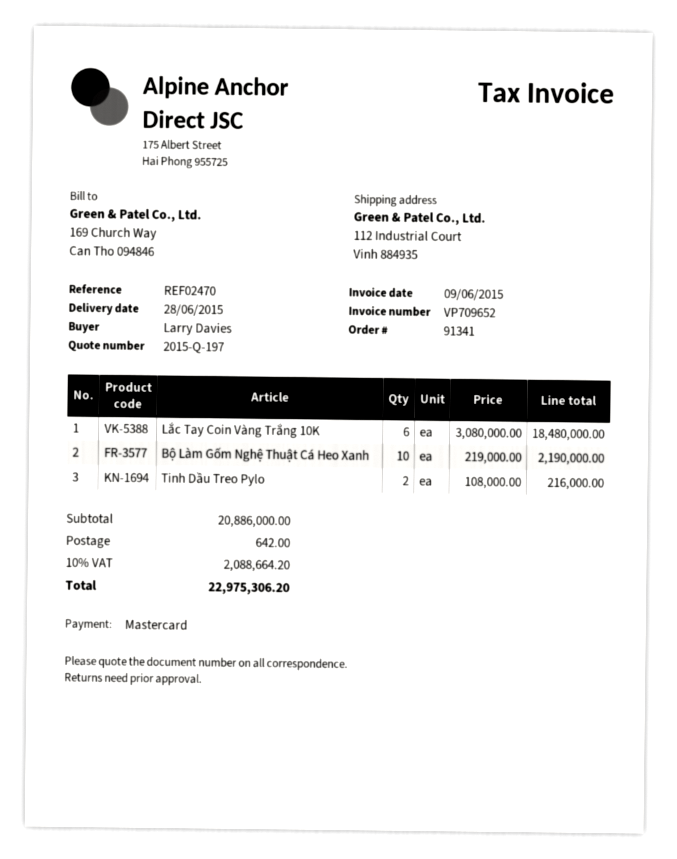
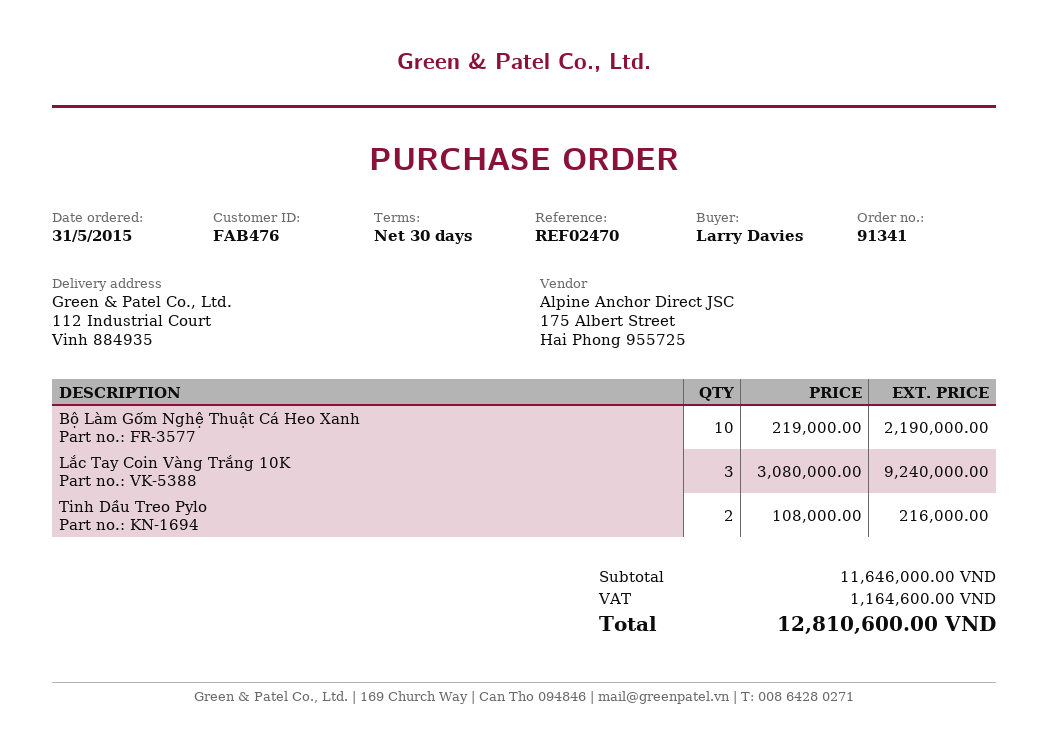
Lắc Tay Coin Vàng Trắng 10K: 6 x 3080000.00 = 18480000.00 -> 3 x 3080000.00 = 9240000.00
subtotal: 20886000.00 -> 11646000.00
shipping: 642.00 -> none
tax: 2088664.20 -> 1164600.00
total: 22975306.20 -> 12810600.00

